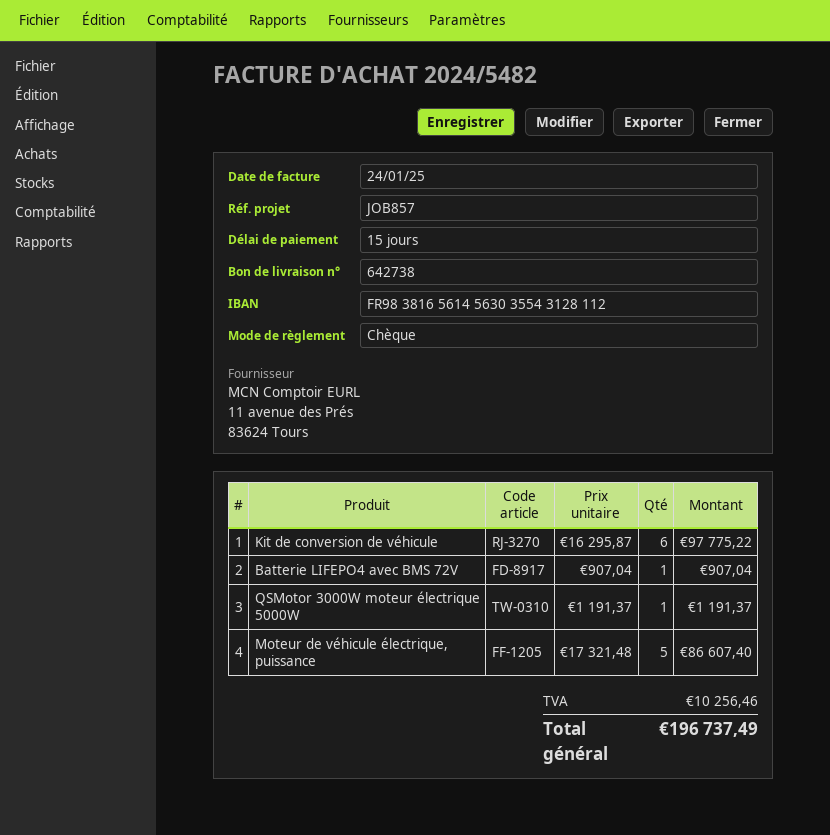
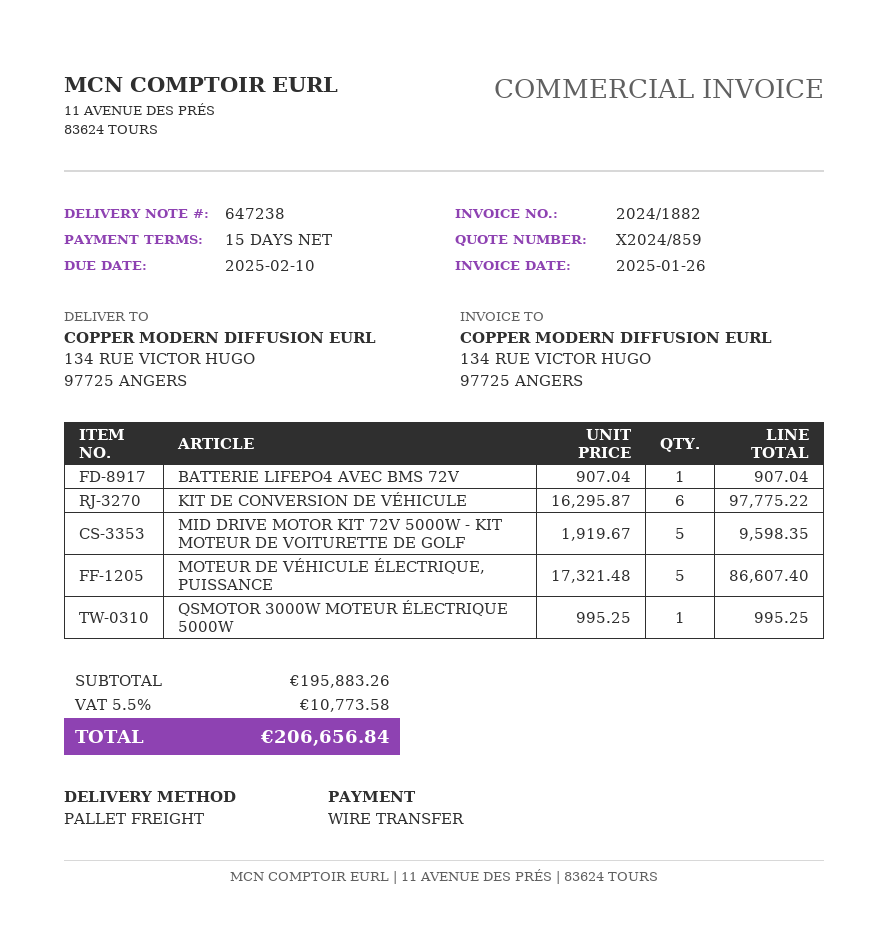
delivery note number: 642738 -> 647238
invoice number: 2024/5482 -> 2024/1882
invoice date: 2025-01-24 -> 2025-01-26
payment method: cheque -> bank transfer
QSMotor 3000W moteur électrique 5000W: 1 x 1191.37 = 1191.37 -> 1 x 995.25 = 995.25
MID DRIVE MOTOR KIT 72V 5000W - KIT MOTEUR DE VOITURETTE DE GOLF: none -> 5 x 1919.67 = 9598.35
tax: 10256.46 -> 10773.58
total: 196737.49 -> 206656.84

